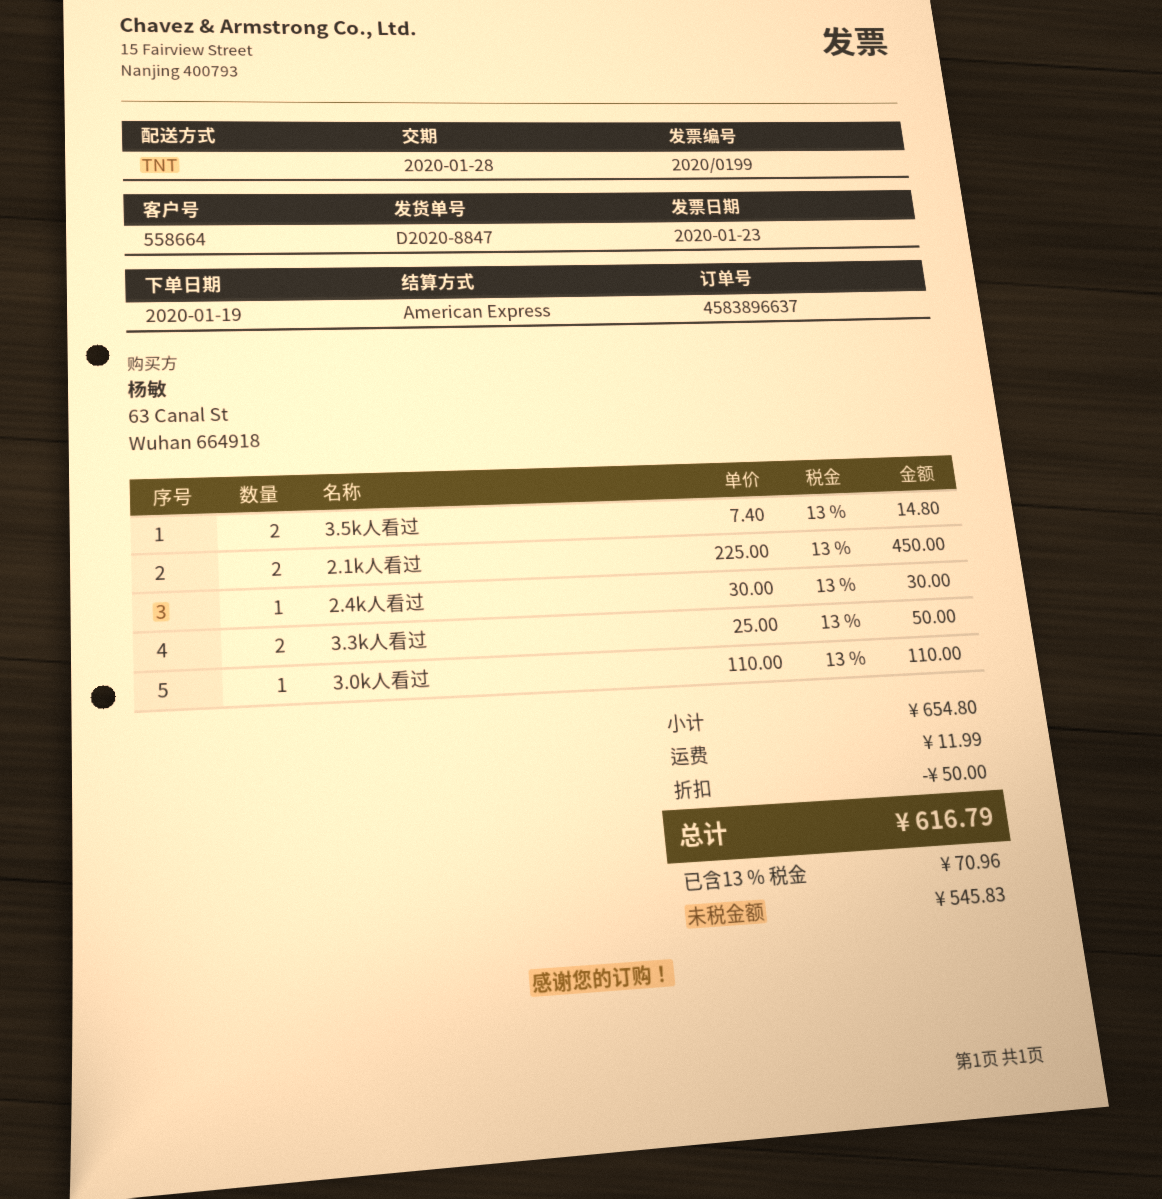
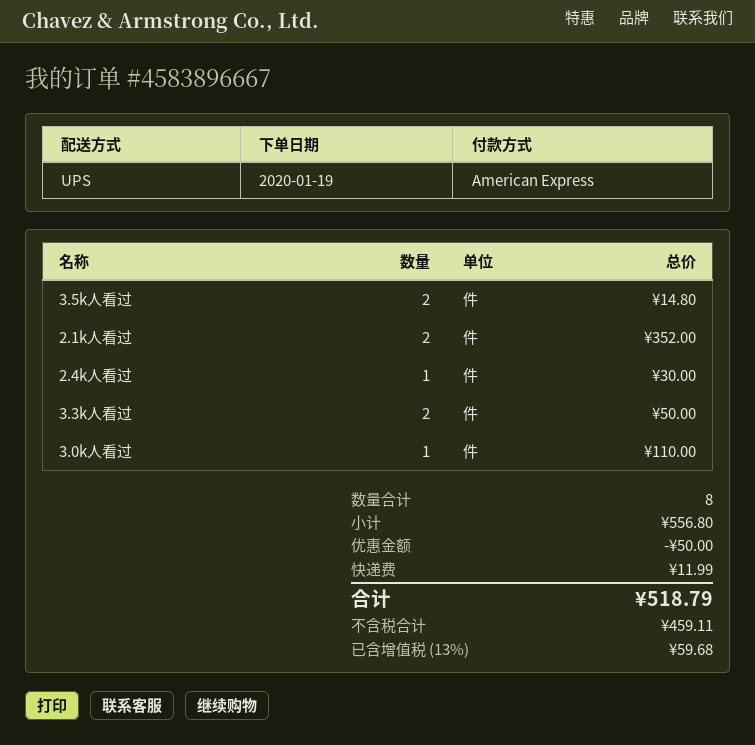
order number: 4583896637 -> 4583896667
shipping method: TNT -> UPS
2.1k人看过: 2 for 450.00 -> 2 for 352.00
subtotal: 654.80 -> 556.80
net: 545.83 -> 459.11
tax: 13% = 70.96 -> 13% = 59.68
total: 616.79 -> 518.79

